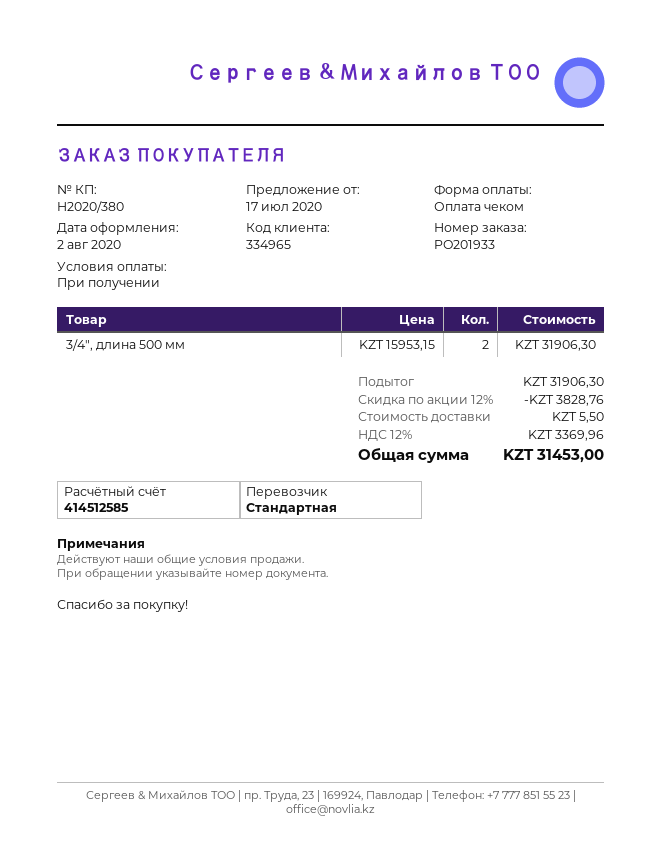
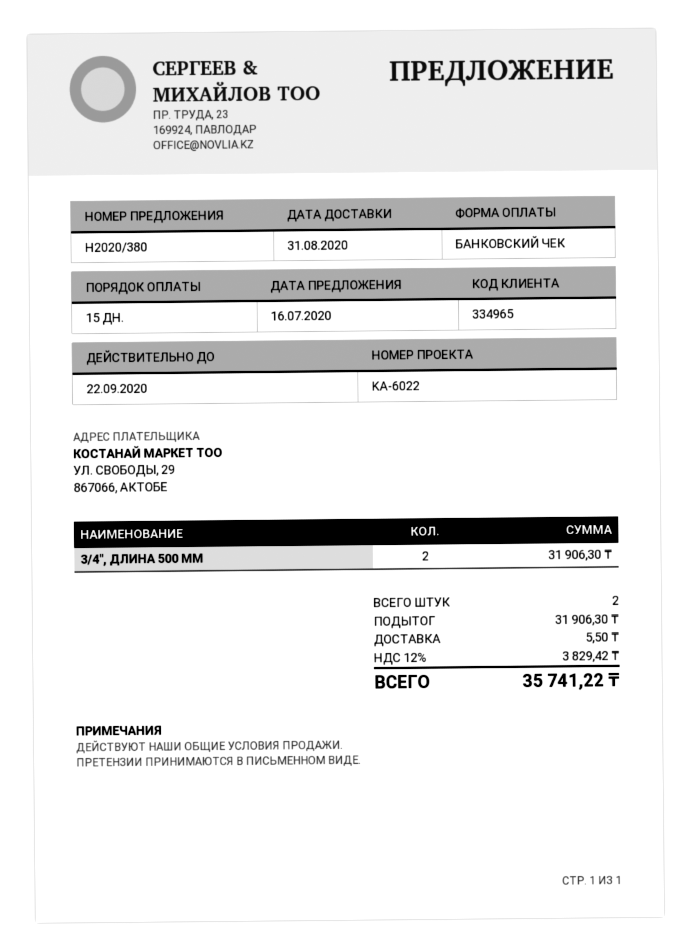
quote date: 2020-07-17 -> 2020-07-16
payment terms: on receipt -> 15 days
discount: 12% = 3828.76 -> none
tax: 12% = 3369.96 -> 12% = 3829.42
total: 31453.00 -> 35741.22

